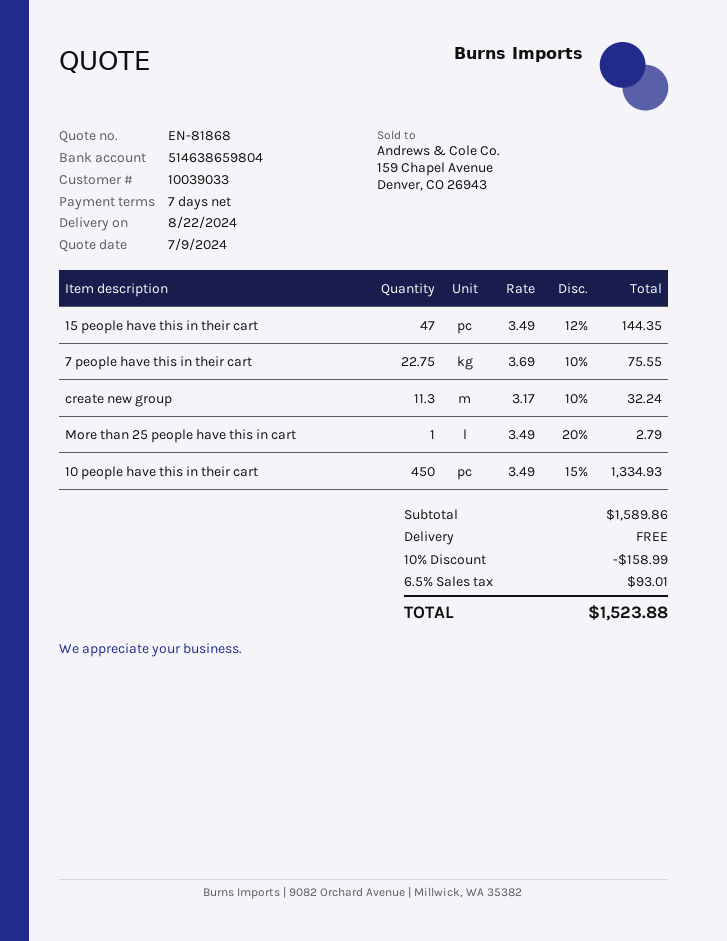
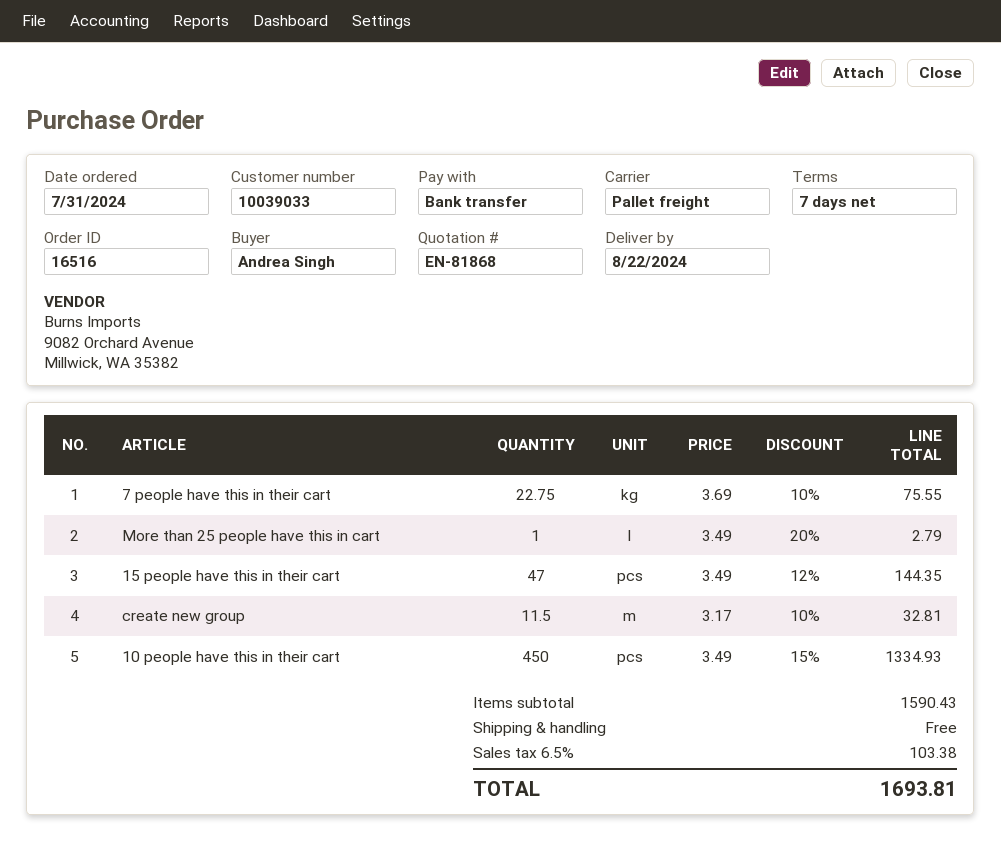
create new group: 11.3 x 3.17 - 10% = 32.24 -> 11.5 x 3.17 - 10% = 32.81
subtotal: 1589.86 -> 1590.43
discount: 10% = 158.99 -> none
tax: 6.5% = 93.01 -> 6.5% = 103.38
total: 1523.88 -> 1693.81

